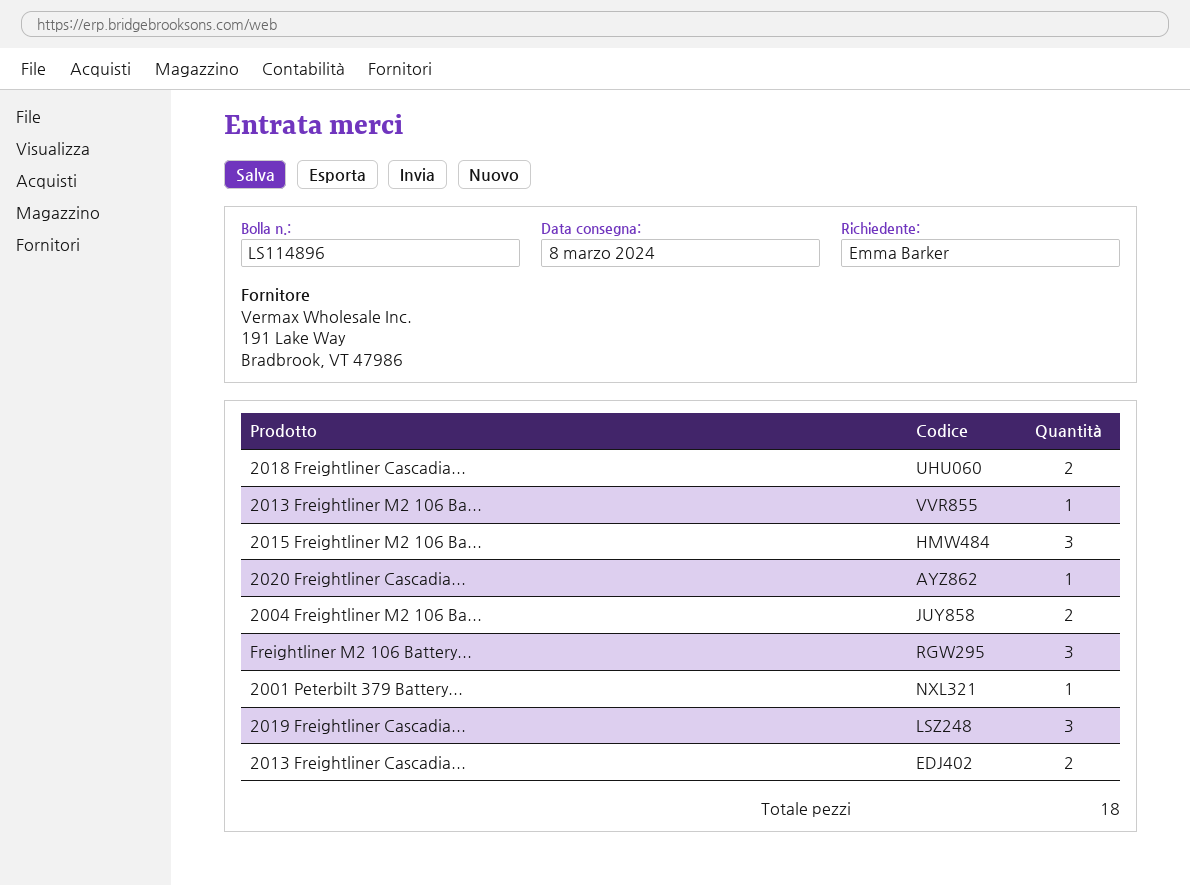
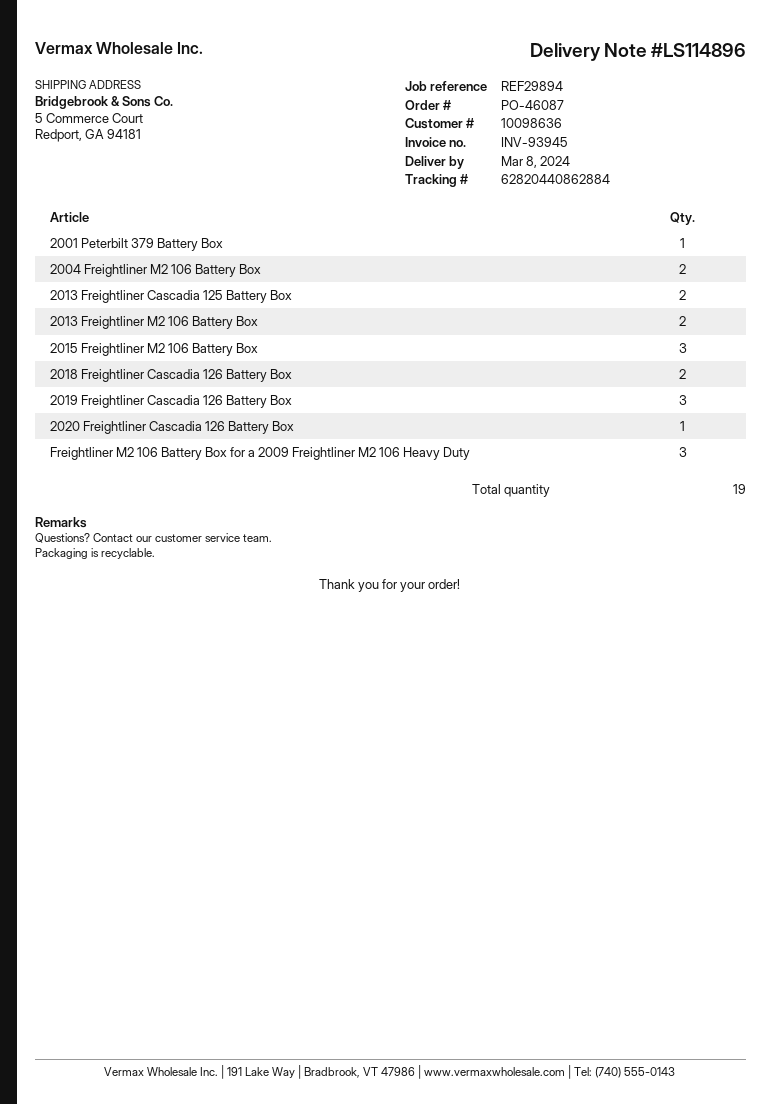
2013 Freightliner M2 106 Ba...: 1 -> 2
total quantity: 18 -> 19

